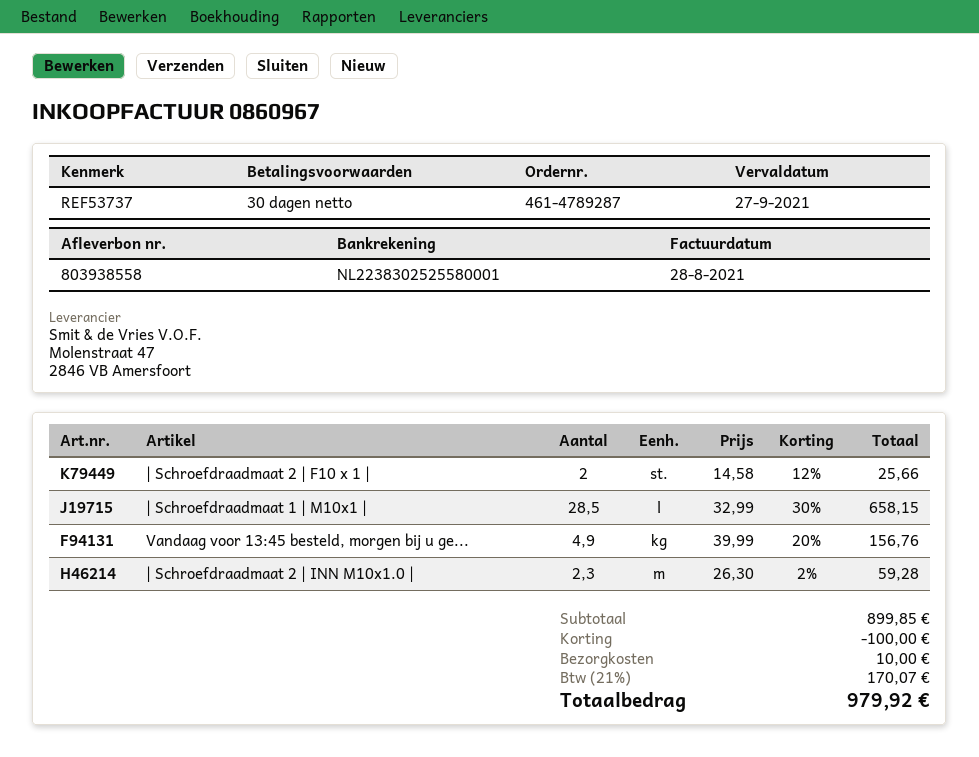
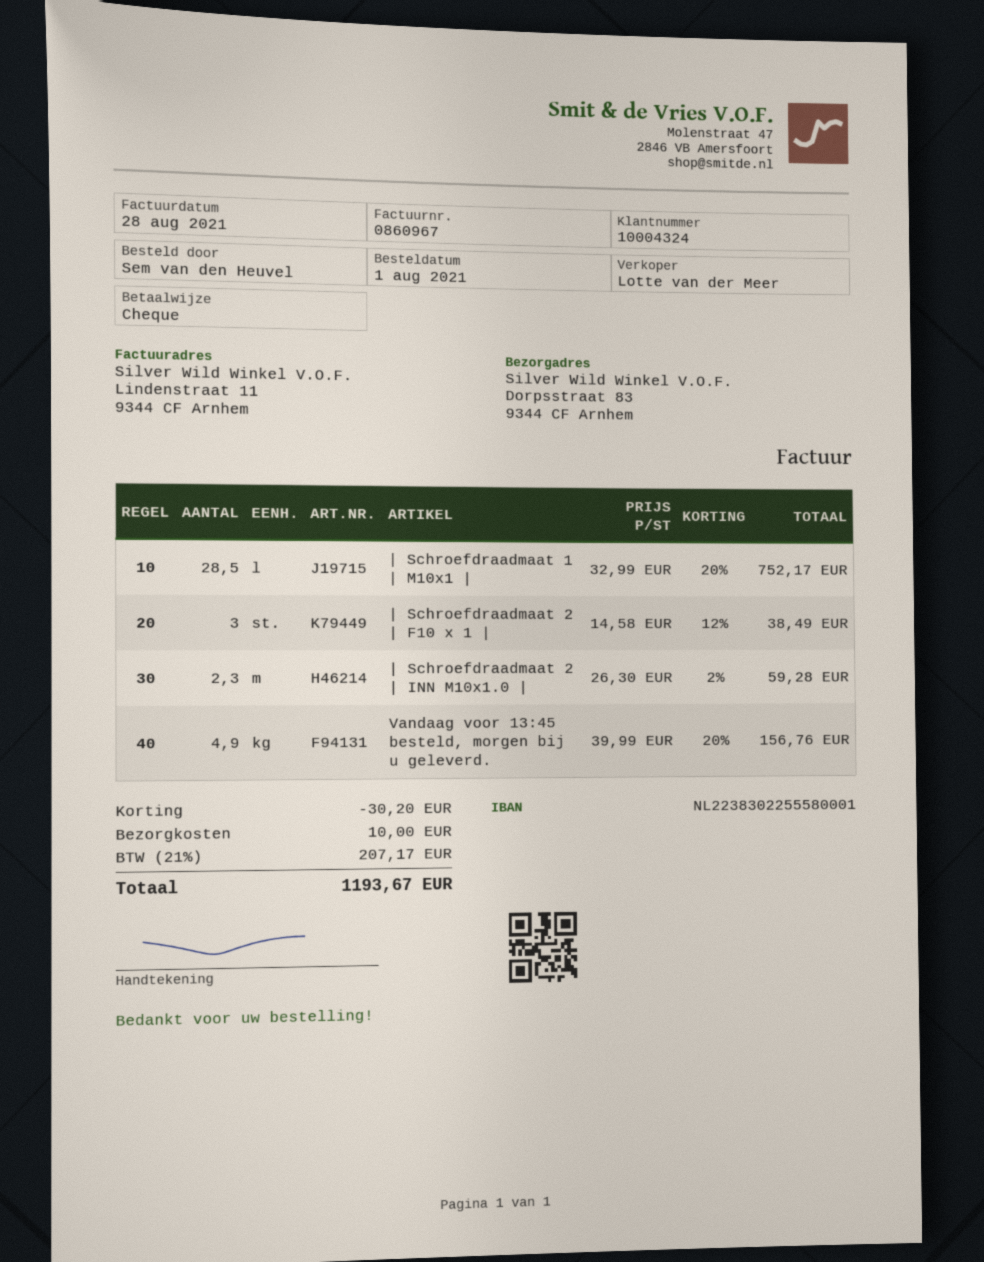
bank account: NL2238302525580001 -> NL2238302255580001
| Schroefdraadmaat 2 | F10 x 1 |: 2 x 14.58 - 12% = 25.66 -> 3 x 14.58 - 12% = 38.49
| Schroefdraadmaat 1 | M10x1 |: 28.5 x 32.99 - 30% = 658.15 -> 28.5 x 32.99 - 20% = 752.17
discount: 100.00 -> 30.20
tax: 21% = 170.07 -> 21% = 207.17
total: 979.92 -> 1193.67

